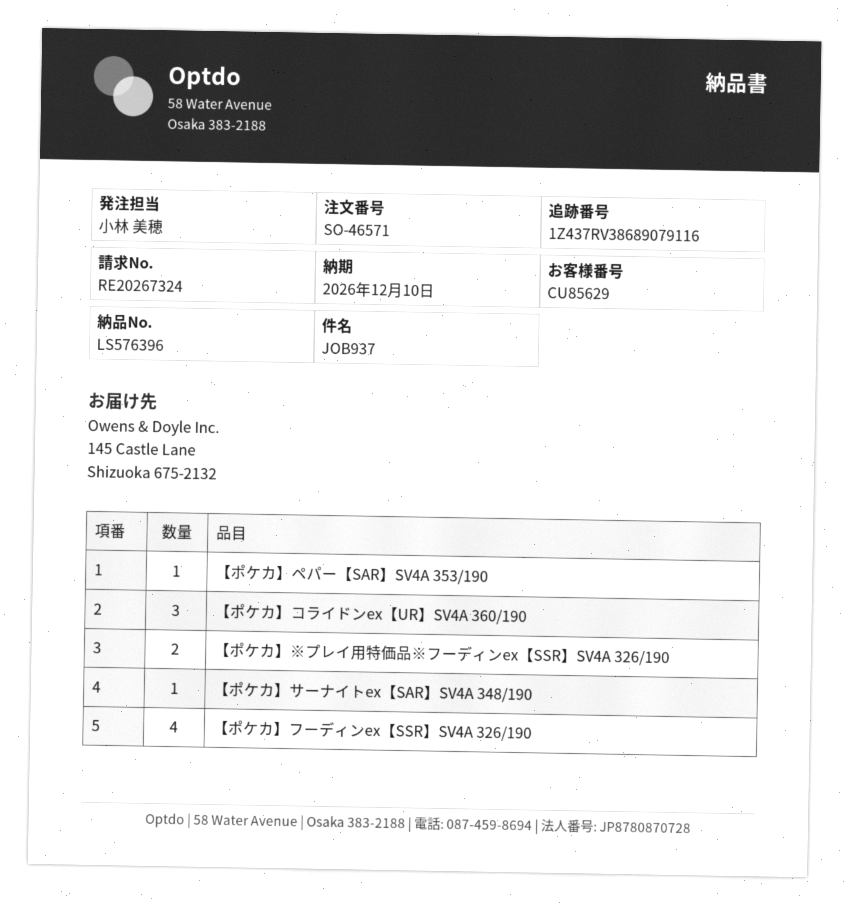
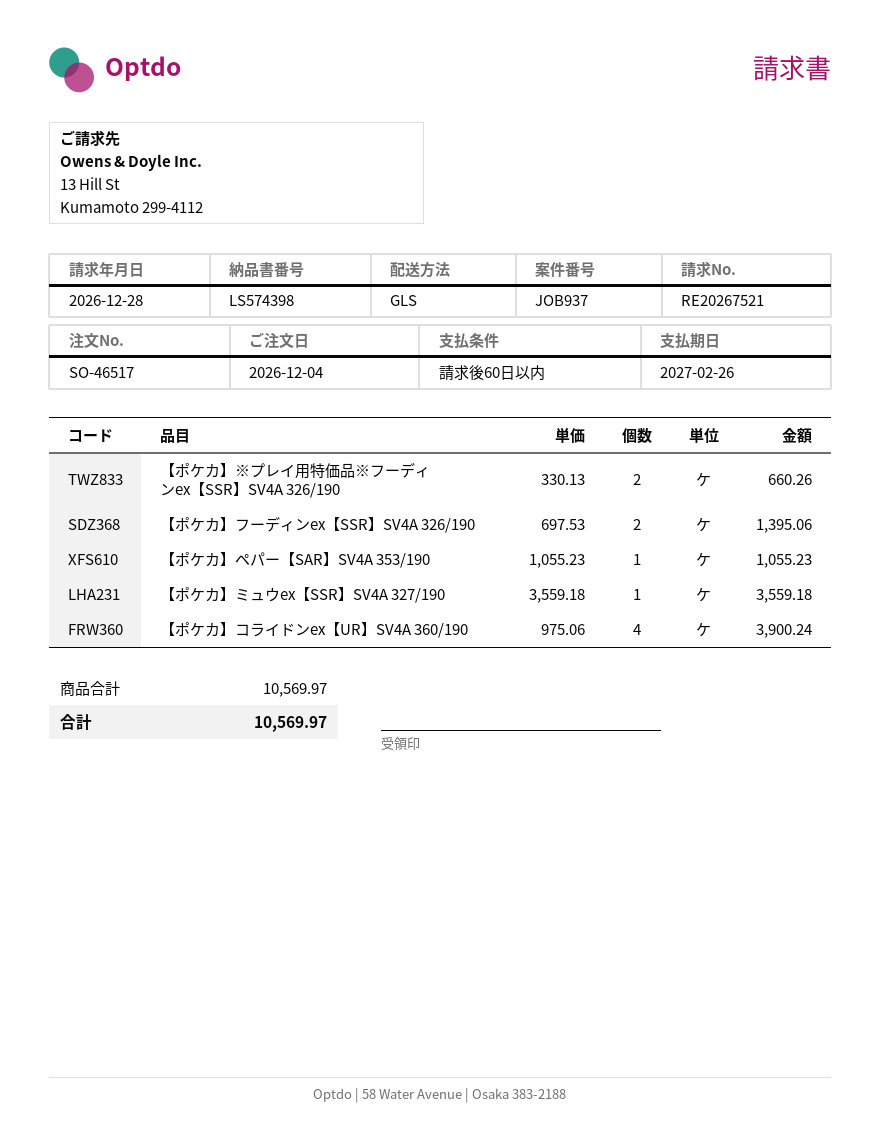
order number: SO-46571 -> SO-46517
delivery note number: LS576396 -> LS574398
invoice number: RE20267324 -> RE20267521
【ポケカ】コライドンex【UR】SV4A 360/190: 3 -> 4
【ポケカ】サーナイトex【SAR】SV4A 348/190: 1 -> none
【ポケカ】フーディンex【SSR】SV4A 326/190: 4 -> 2
【ポケカ】ミュウex【SSR】SV4A 327/190: none -> 1

